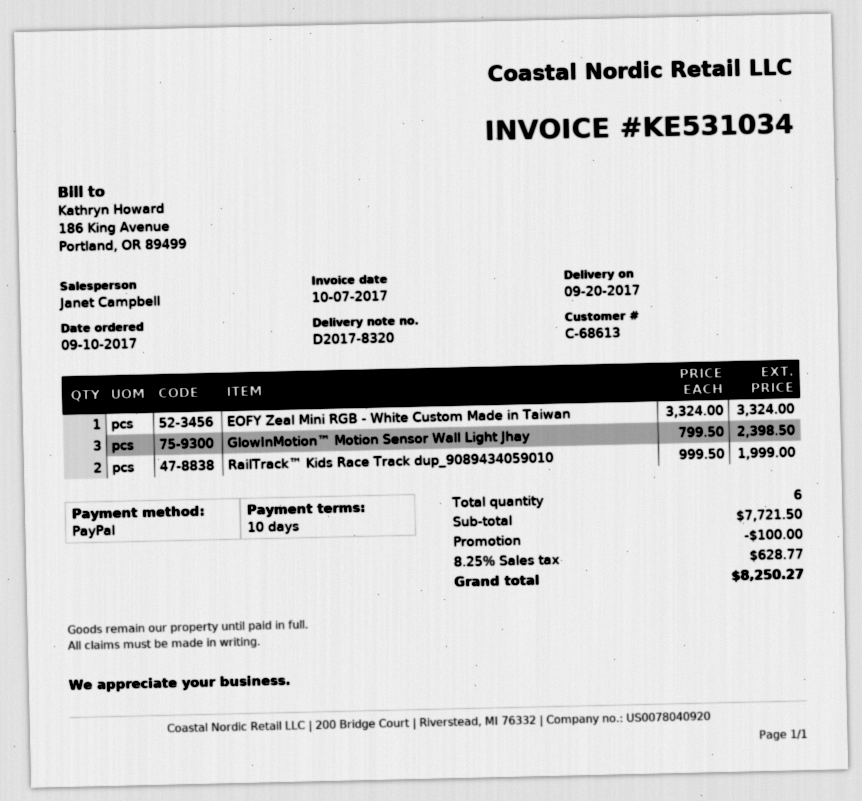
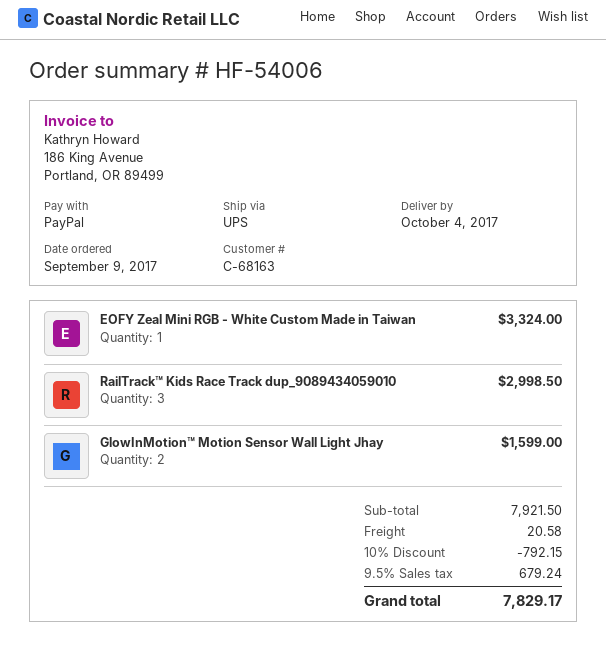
order date: 2017-09-10 -> 2017-09-09
delivery date: 2017-09-20 -> 2017-10-04
customer number: C-68613 -> C-68163
GlowInMotion™ Motion Sensor Wall Light Jhay: 3 for 2398.50 -> 2 for 1599.00
RailTrack™ Kids Race Track dup_9089434059010: 2 for 1999.00 -> 3 for 2998.50
subtotal: 7721.50 -> 7921.50
discount: 100.00 -> 792.15
shipping: none -> 20.58
tax: 8.25% = 628.77 -> 9.5% = 679.24
total: 8250.27 -> 7829.17

